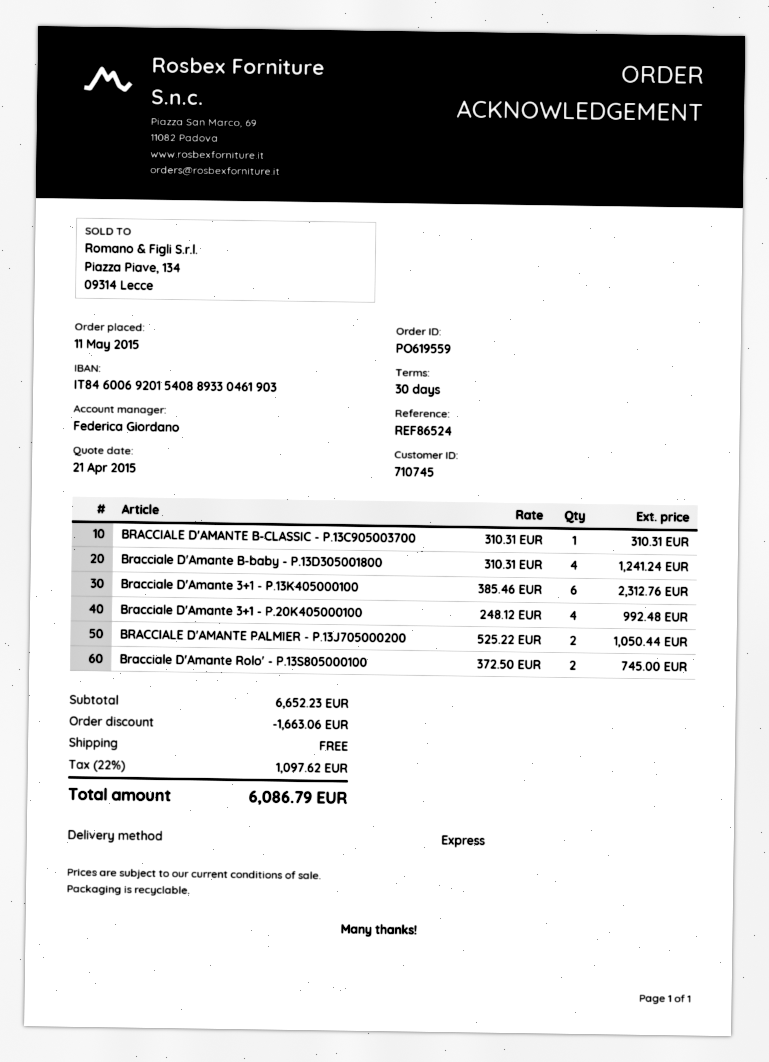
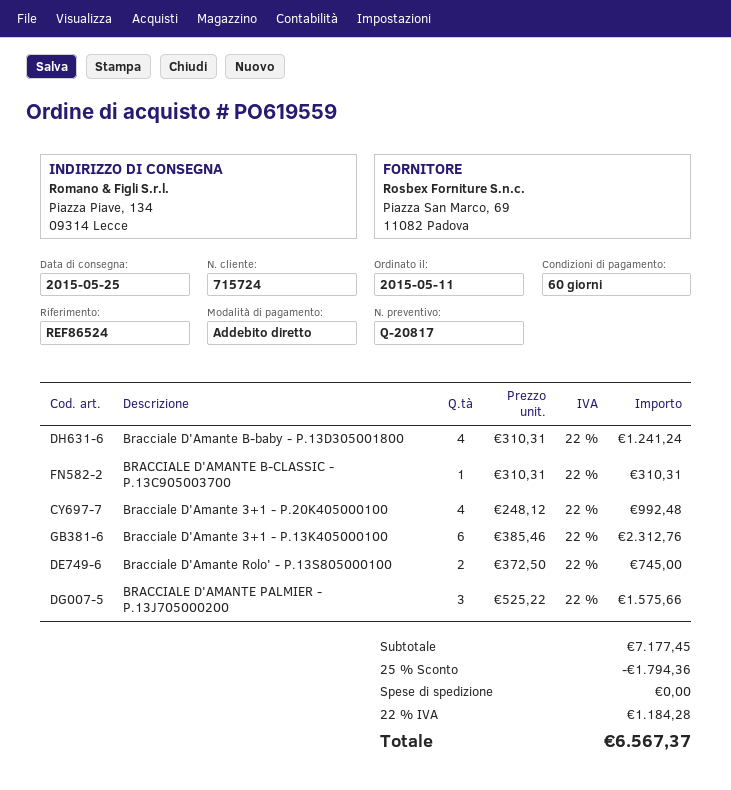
payment terms: 30 days -> 60 days
customer number: 710745 -> 715724
BRACCIALE D'AMANTE PALMIER - P.13J705000200: 2 x 525.22 = 1050.44 -> 3 x 525.22 = 1575.66
subtotal: 6652.23 -> 7177.45
discount: 1663.06 -> 1794.36
tax: 22% = 1097.62 -> 22% = 1184.28
total: 6086.79 -> 6567.37

